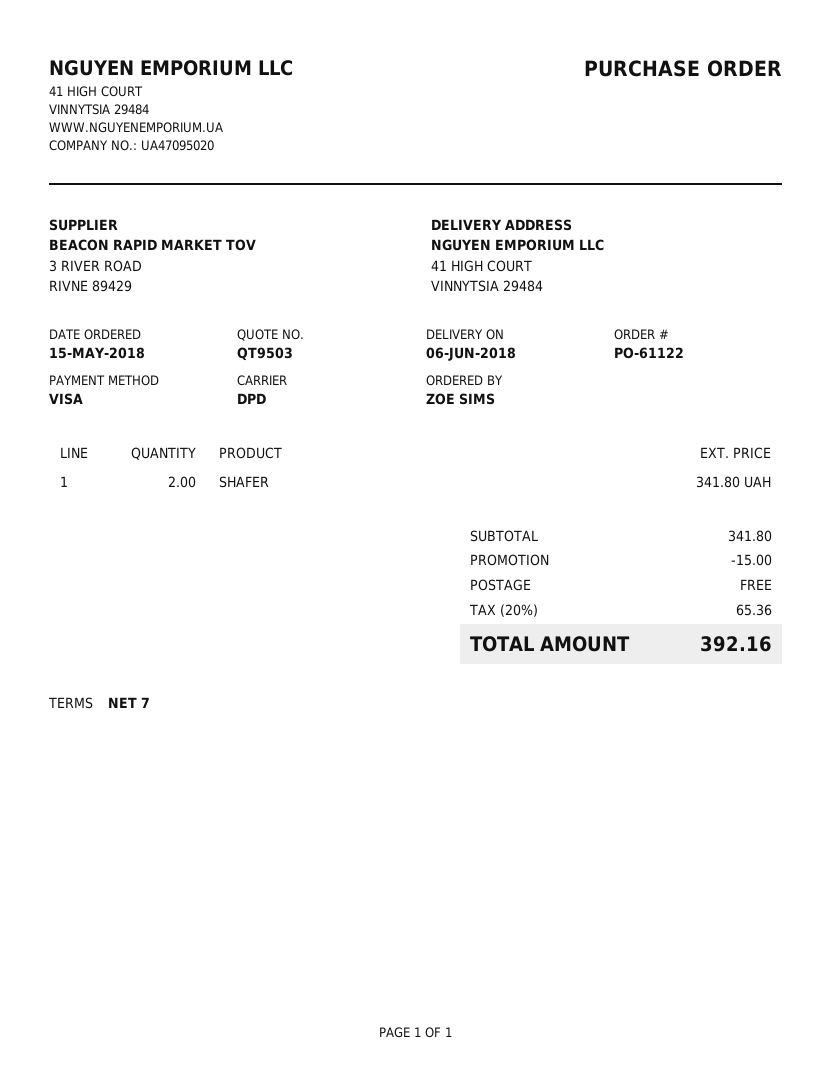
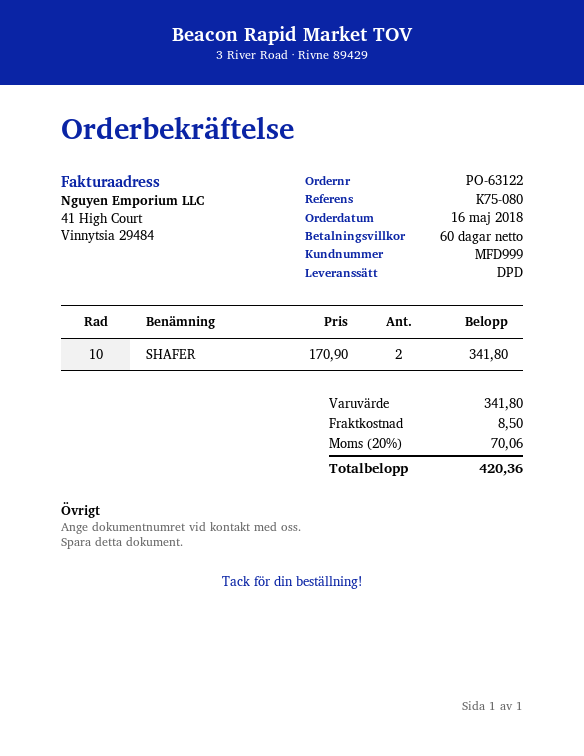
order number: PO-61122 -> PO-63122
order date: 2018-05-15 -> 2018-05-16
payment terms: 7 days -> 60 days
discount: 15.00 -> none
shipping: 0.00 -> 8.50
tax: 20% = 65.36 -> 20% = 70.06
total: 392.16 -> 420.36

